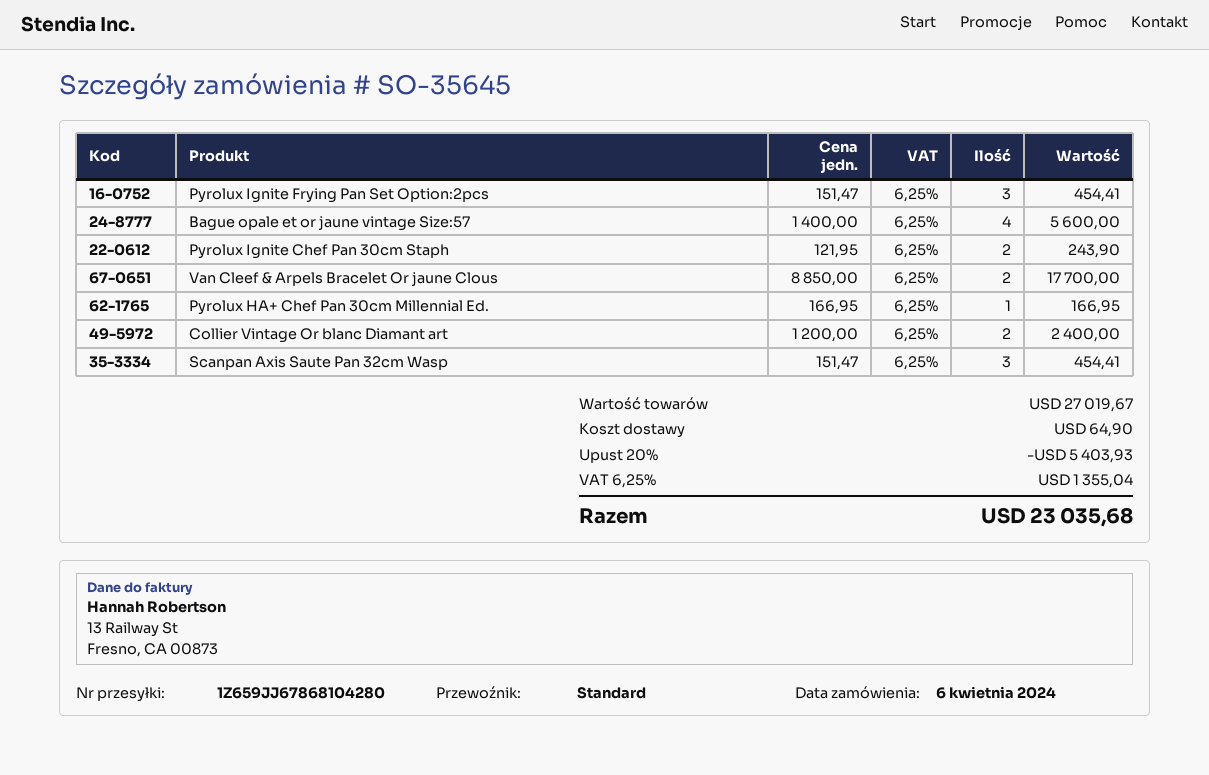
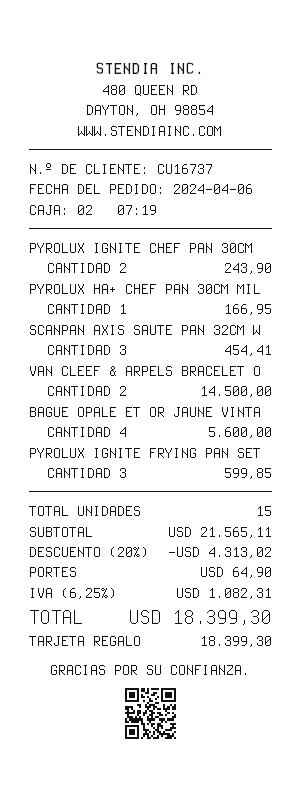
Pyrolux Ignite Frying Pan Set Option:2pcs: 3 for 454.41 -> 3 for 599.85
Van Cleef & Arpels Bracelet Or jaune Clous: 2 for 17700.00 -> 2 for 14500.00
Collier Vintage Or blanc Diamant art: 2 for 2400.00 -> none
subtotal: 27019.67 -> 21565.11
discount: 20% = 5403.93 -> 20% = 4313.02
tax: 6.25% = 1355.04 -> 6.25% = 1082.31
total: 23035.68 -> 18399.30

